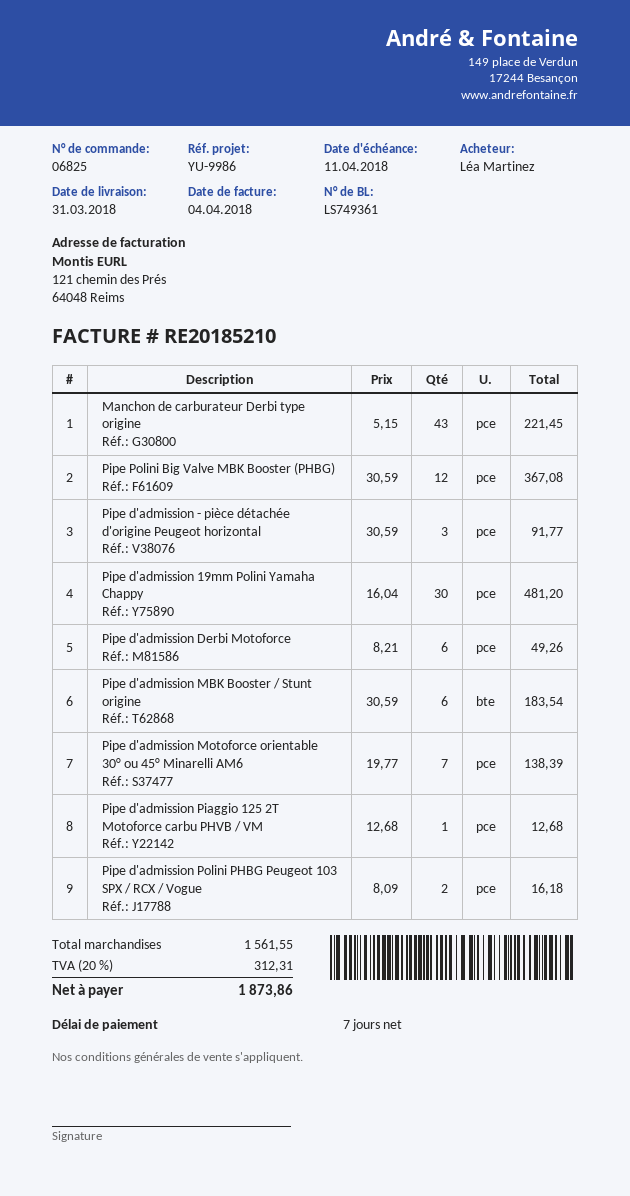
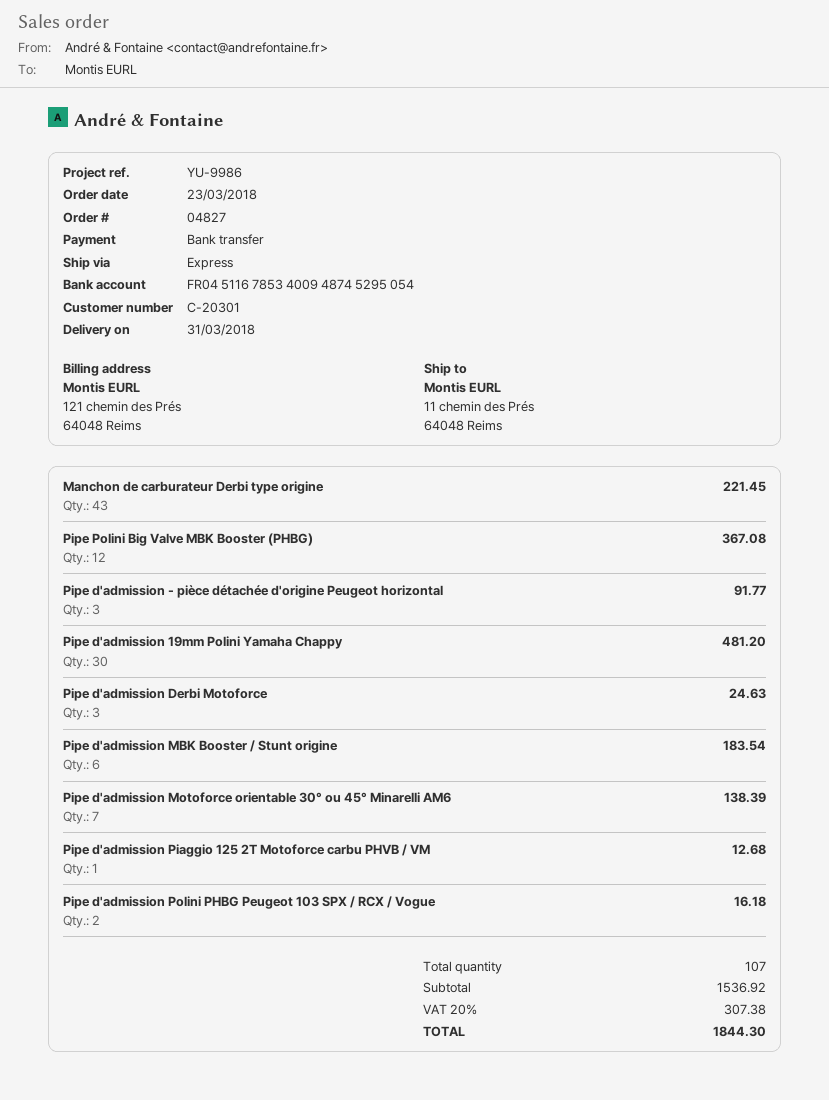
order number: 06825 -> 04827
Pipe d'admission Derbi Motoforce: 6 for 49.26 -> 3 for 24.63
subtotal: 1561.55 -> 1536.92
tax: 20% = 312.31 -> 20% = 307.38
total: 1873.86 -> 1844.30

